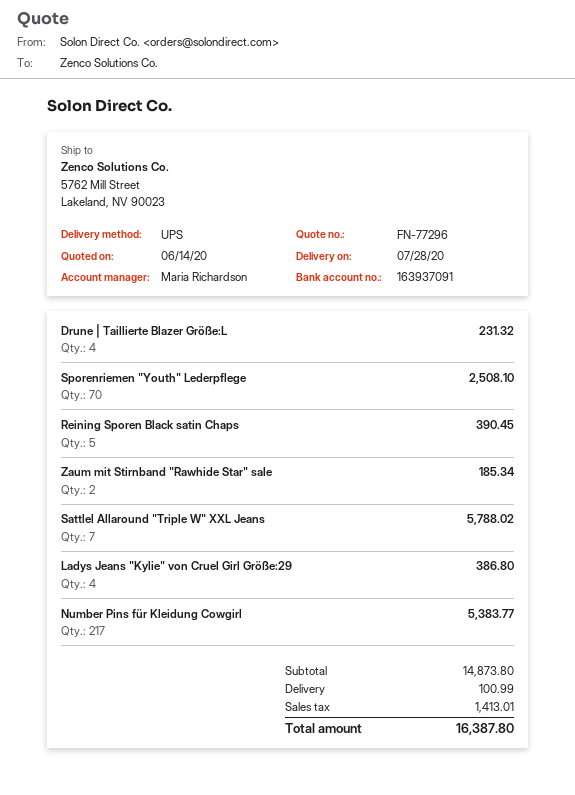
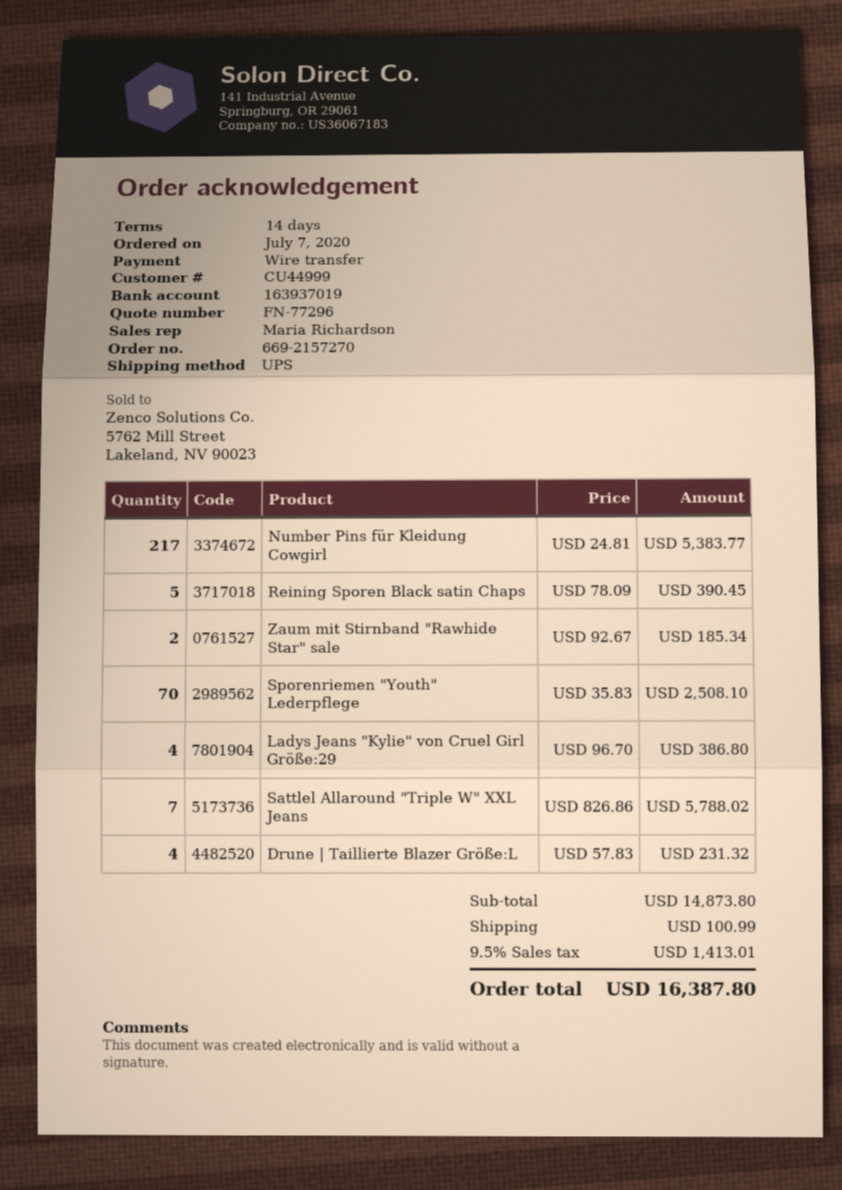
bank account: 163937091 -> 163937019

